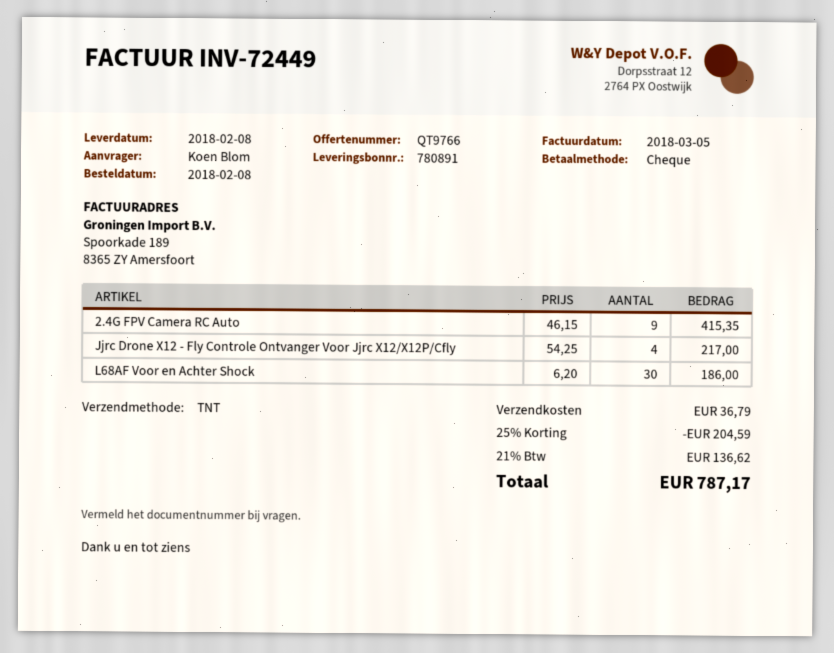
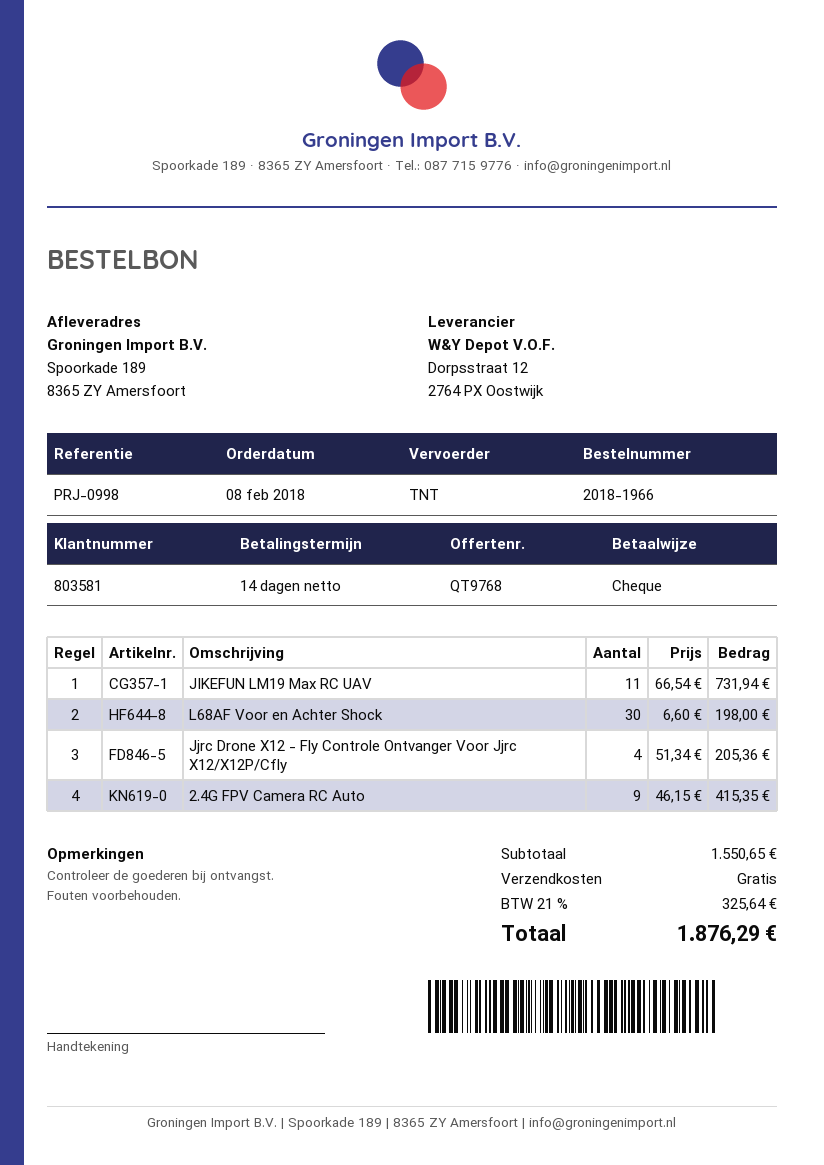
quote number: QT9766 -> QT9768
Jjrc Drone X12 - Fly Controle Ontvanger Voor Jjrc X12/X12P/Cfly: 4 x 54.25 = 217.00 -> 4 x 51.34 = 205.36
L68AF Voor en Achter Shock: 30 x 6.20 = 186.00 -> 30 x 6.60 = 198.00
JIKEFUN LM19 Max RC UAV: none -> 11 x 66.54 = 731.94
discount: 25% = 204.59 -> none
shipping: 36.79 -> 0.00
tax: 21% = 136.62 -> 21% = 325.64
total: 787.17 -> 1876.29

